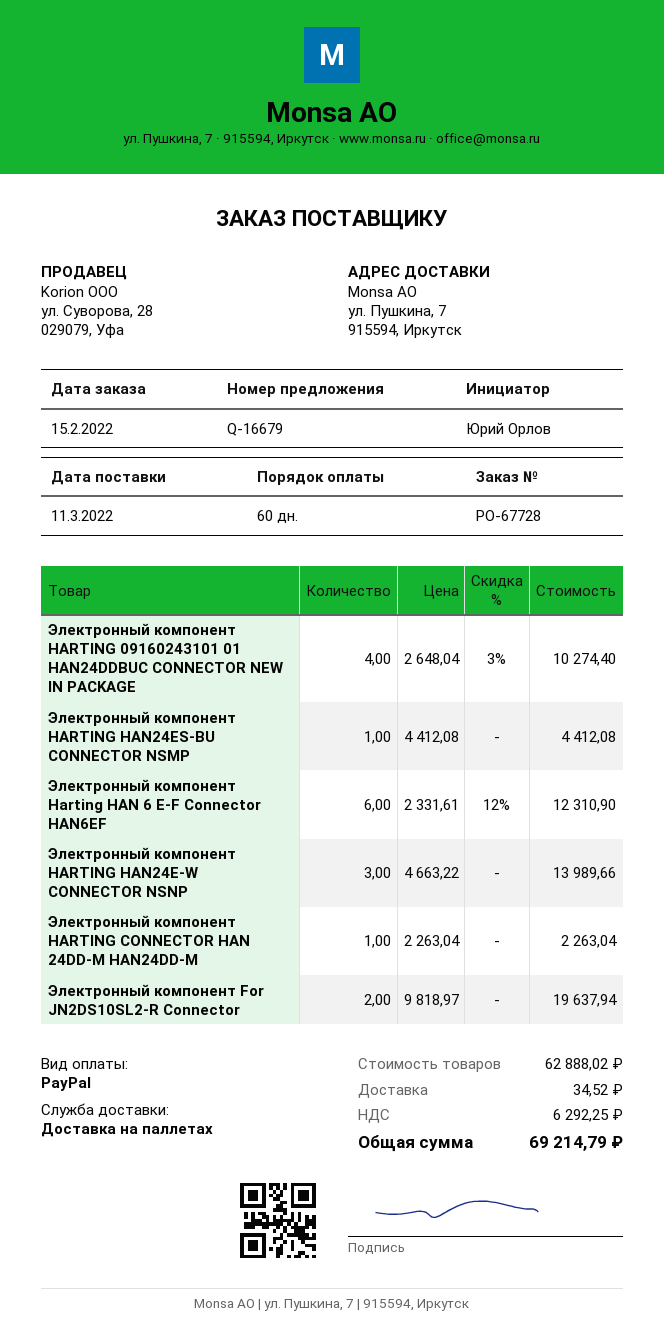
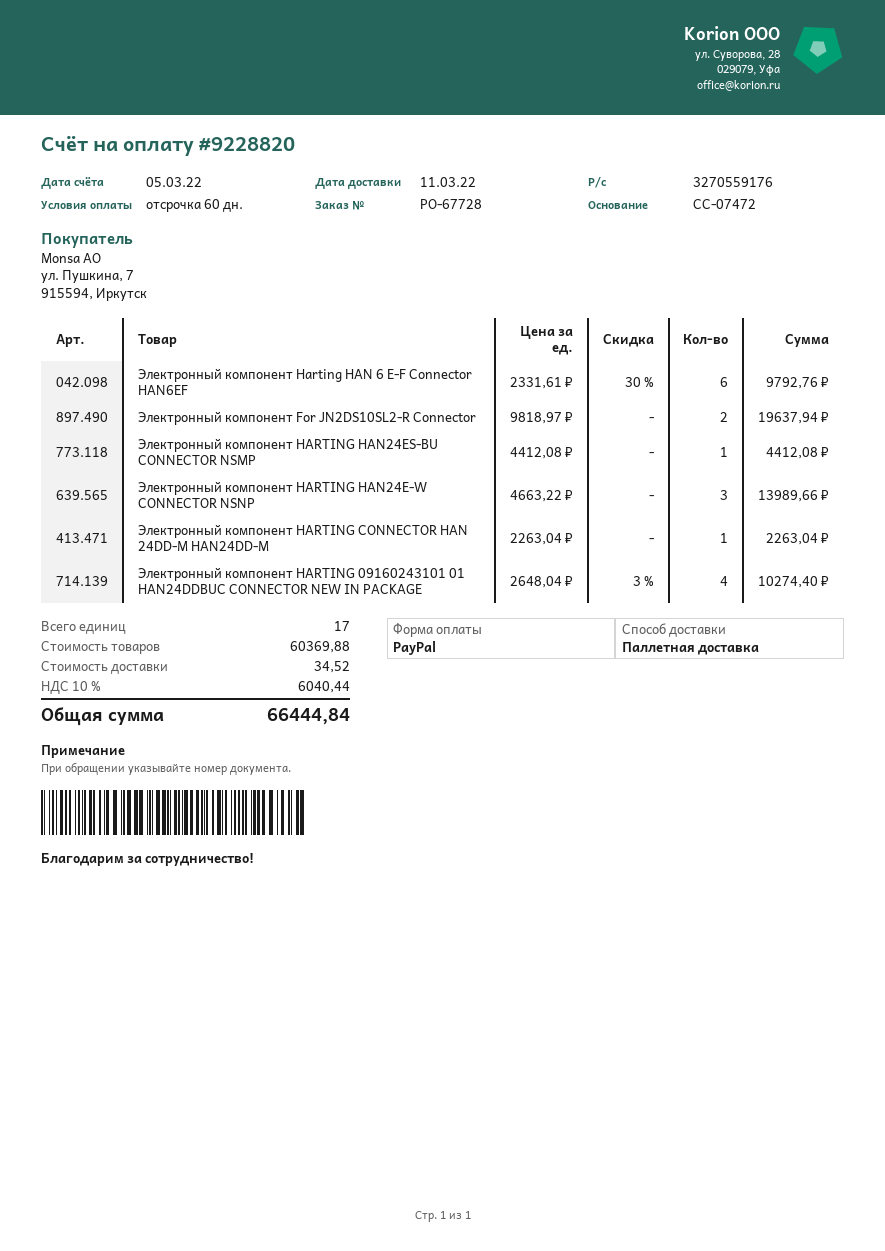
Электронный компонент Harting HAN 6 E-F Connector HAN6EF: 6 x 2331.61 - 12% = 12310.90 -> 6 x 2331.61 - 30% = 9792.76
subtotal: 62888.02 -> 60369.88
tax: 6292.25 -> 6040.44
total: 69214.79 -> 66444.84

